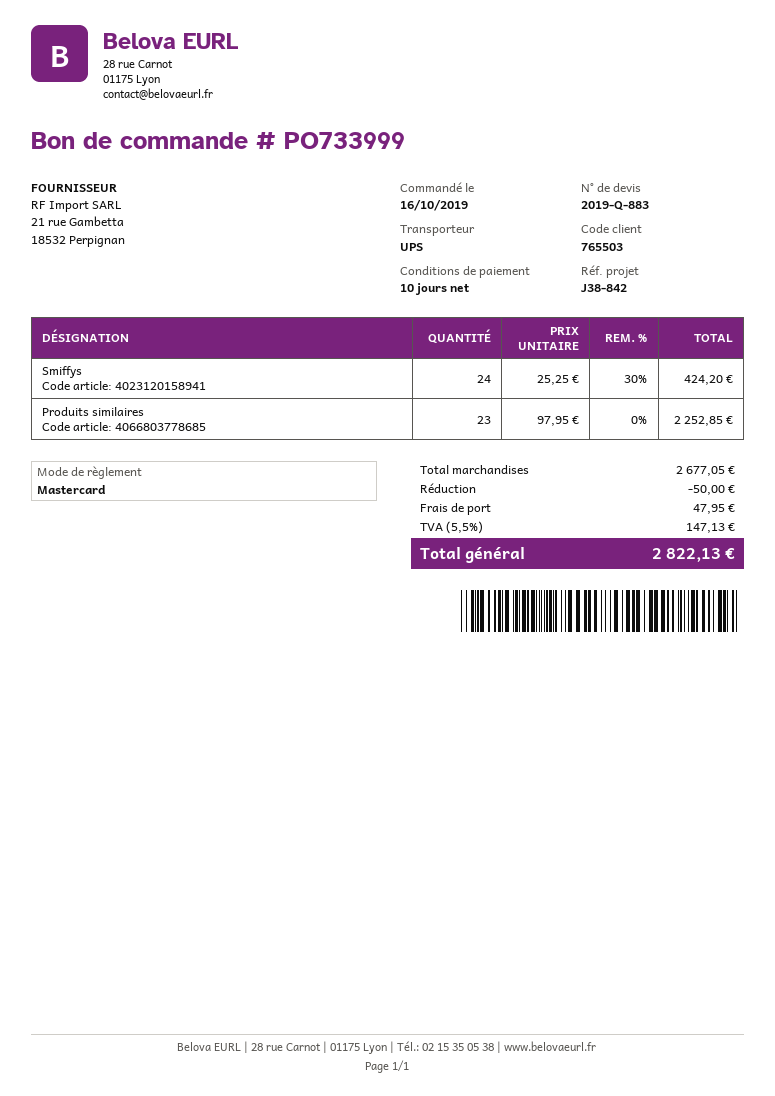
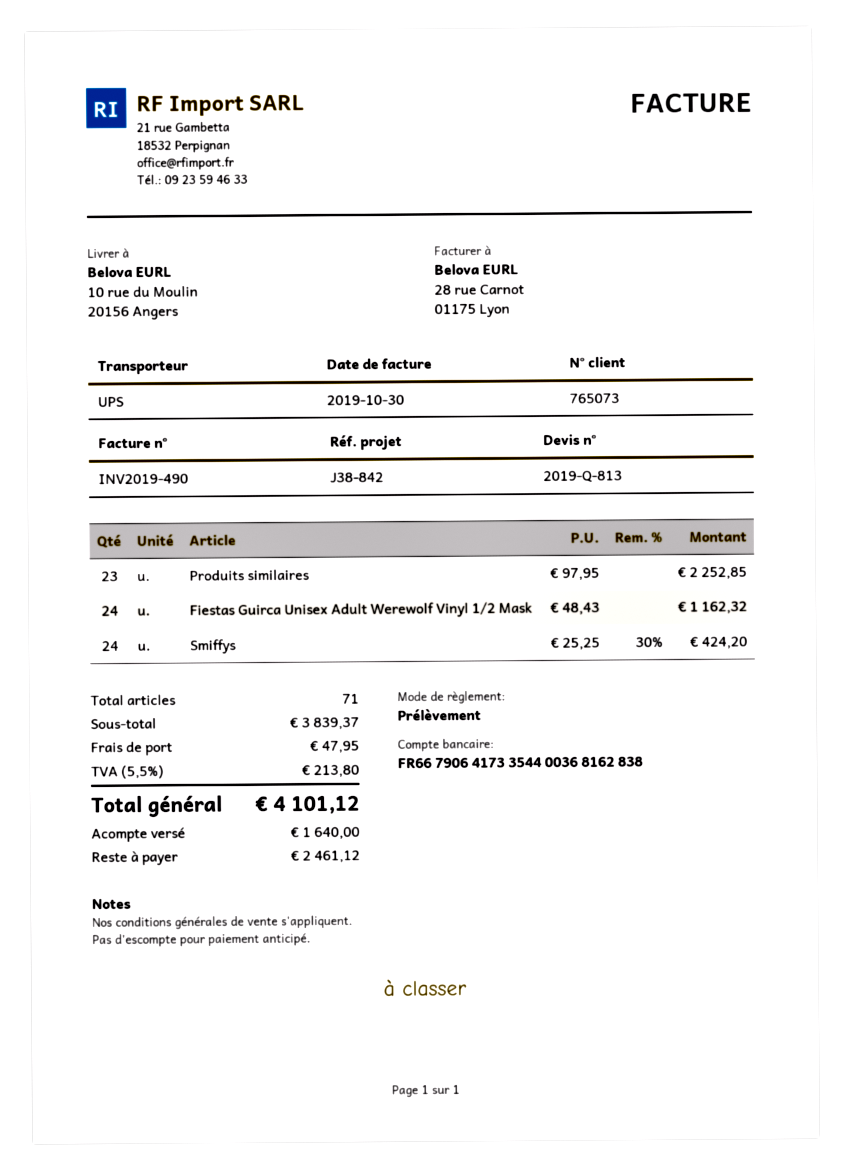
quote number: 2019-Q-883 -> 2019-Q-813
customer number: 765503 -> 765073
payment method: Mastercard -> direct debit
Fiestas Guirca Unisex Adult Werewolf Vinyl 1/2 Mask: none -> 24 x 48.43 = 1162.32
subtotal: 2677.05 -> 3839.37
discount: 50.00 -> none
tax: 5.5% = 147.13 -> 5.5% = 213.80
total: 2822.13 -> 4101.12

